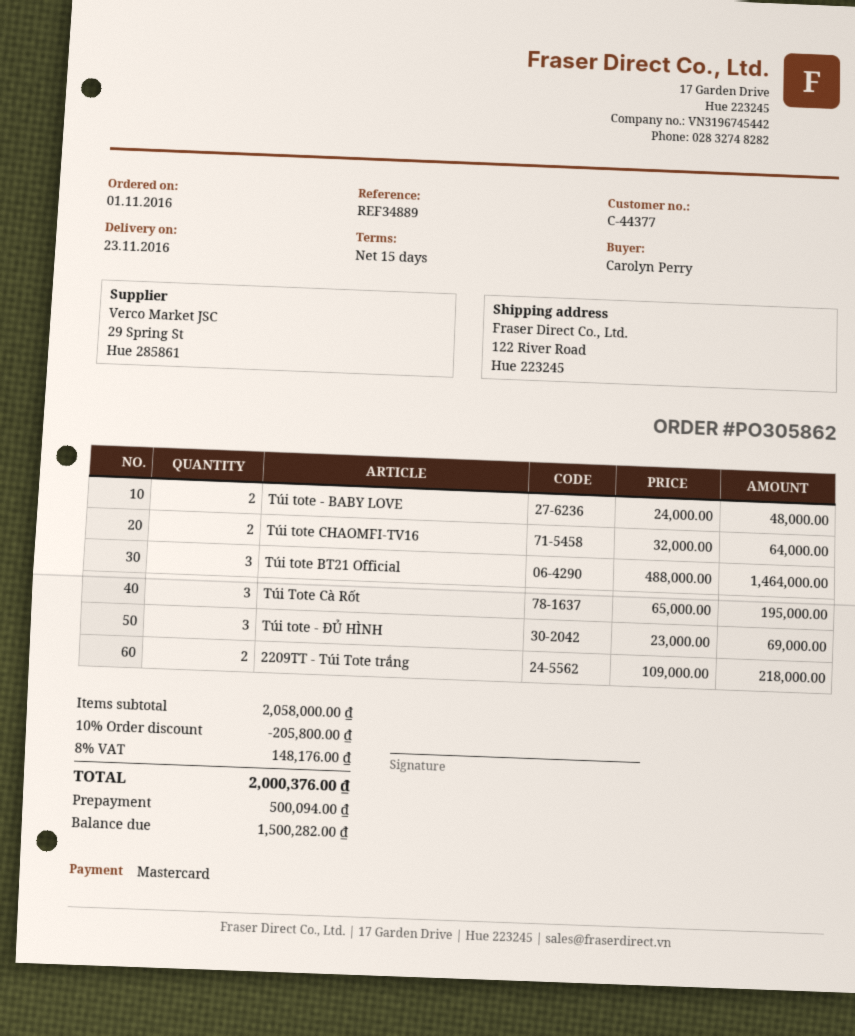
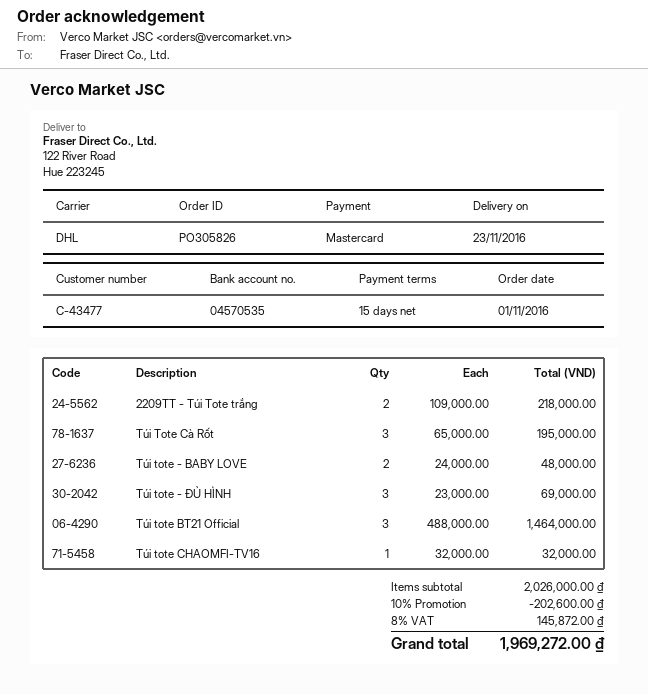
order number: PO305862 -> PO305826
customer number: C-44377 -> C-43477
Túi tote CHAOMFI-TV16: 2 x 32000.00 = 64000.00 -> 1 x 32000.00 = 32000.00
subtotal: 2058000.00 -> 2026000.00
discount: 10% = 205800.00 -> 10% = 202600.00
tax: 8% = 148176.00 -> 8% = 145872.00
total: 2000376.00 -> 1969272.00

